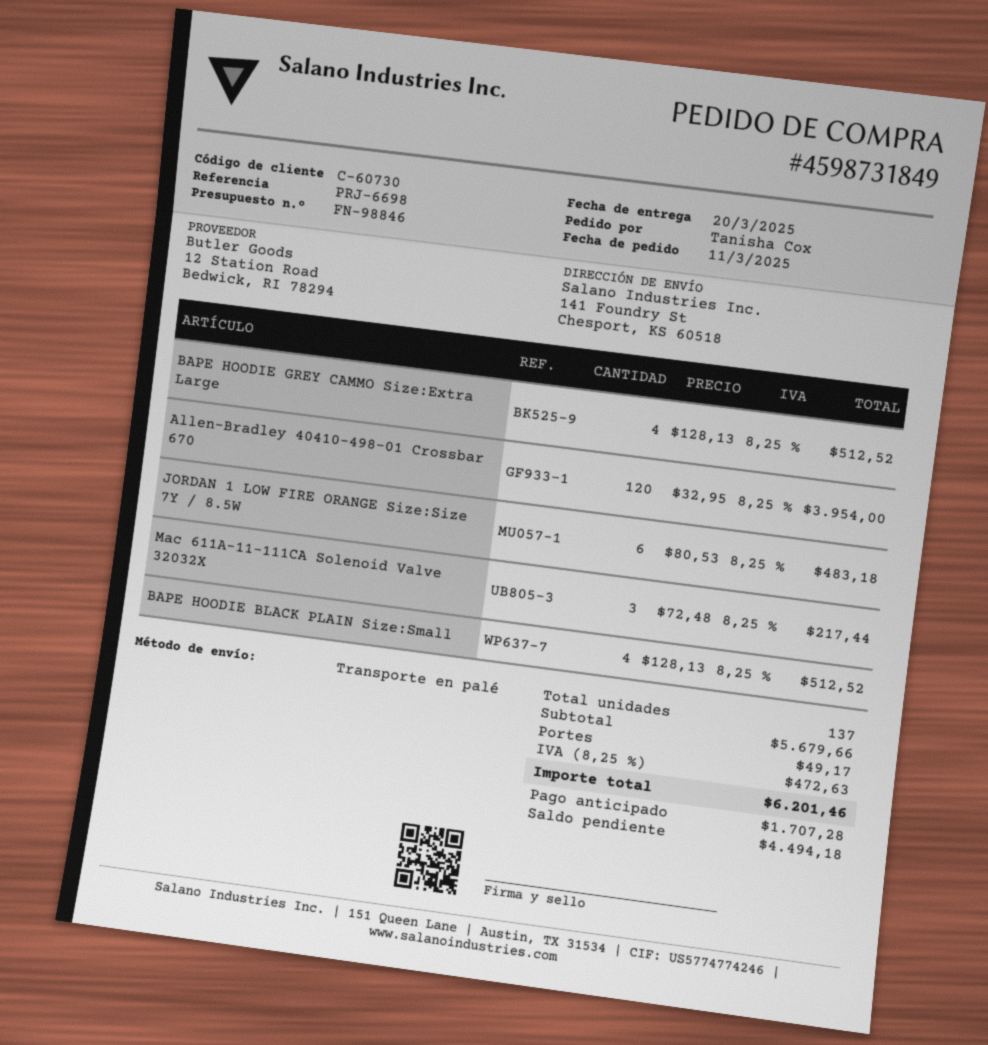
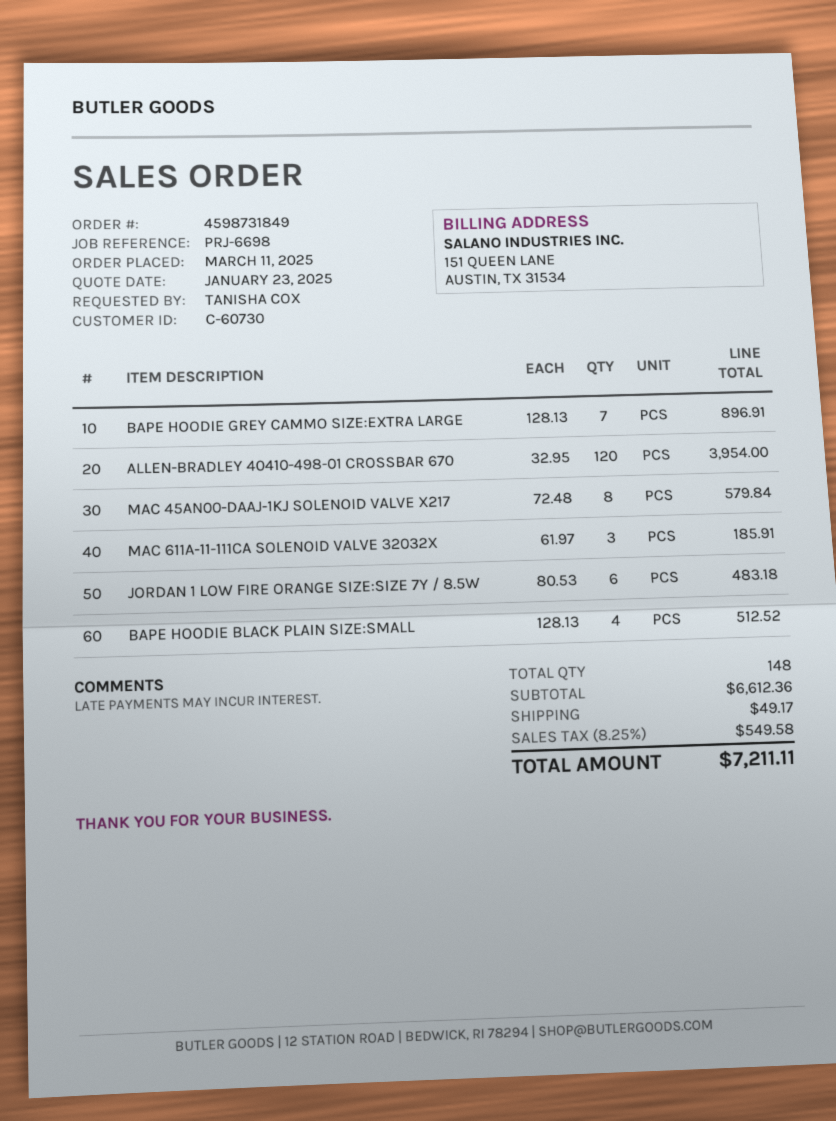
BAPE HOODIE GREY CAMMO Size:Extra Large: 4 x 128.13 = 512.52 -> 7 x 128.13 = 896.91
Mac 611A-11-111CA Solenoid Valve 32032X: 3 x 72.48 = 217.44 -> 3 x 61.97 = 185.91
MAC 45AN00-DAAJ-1KJ SOLENOID VALVE X217: none -> 8 x 72.48 = 579.84
total quantity: 137 -> 148
subtotal: 5679.66 -> 6612.36
tax: 8.25% = 472.63 -> 8.25% = 549.58
total: 6201.46 -> 7211.11

